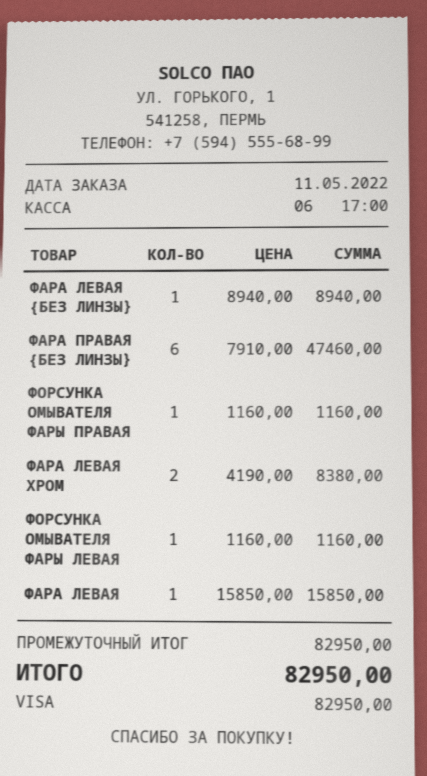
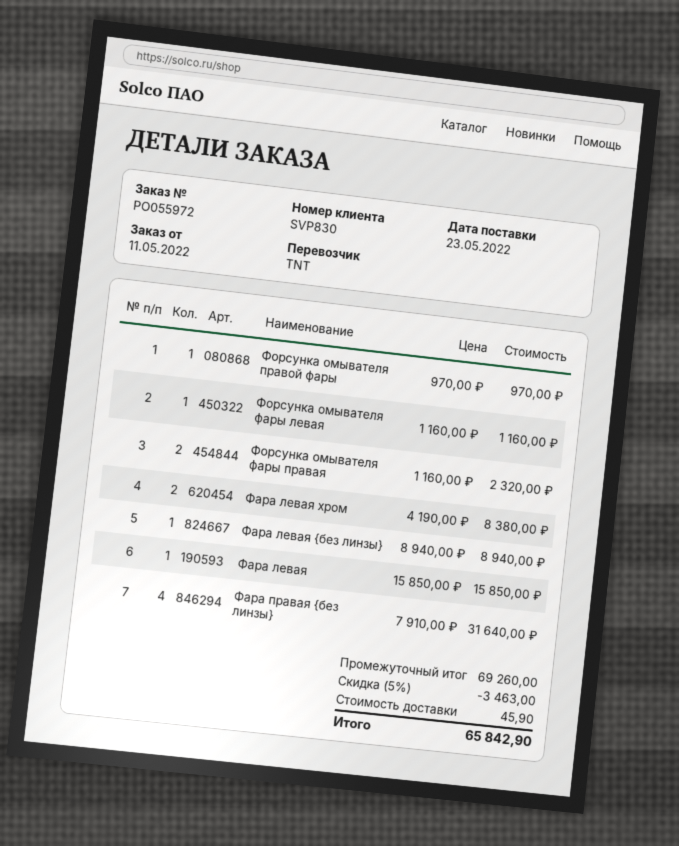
ФАРА ПРАВАЯ {БЕЗ ЛИНЗЫ}: 6 x 7910.00 = 47460.00 -> 4 x 7910.00 = 31640.00
ФОРСУНКА ОМЫВАТЕЛЯ ФАРЫ ПРАВАЯ: 1 x 1160.00 = 1160.00 -> 2 x 1160.00 = 2320.00
Форсунка омывателя правой фары: none -> 1 x 970.00 = 970.00
subtotal: 82950.00 -> 69260.00
discount: none -> 5% = 3463.00
shipping: none -> 45.90
total: 82950.00 -> 65842.90

